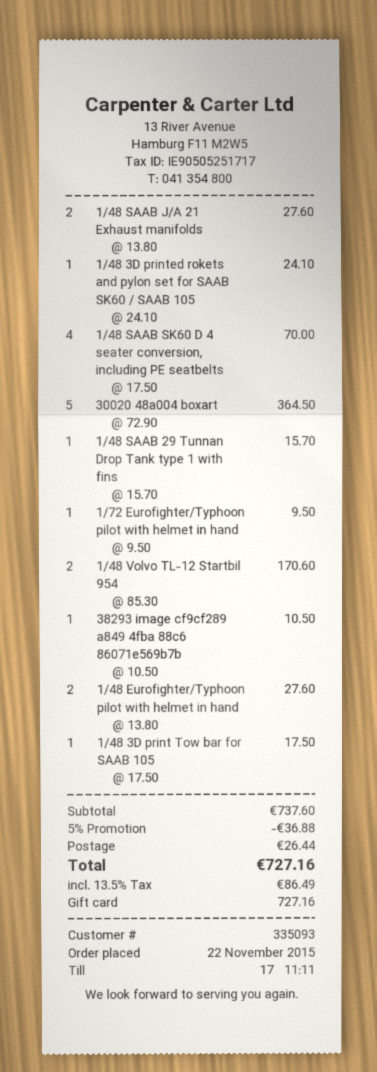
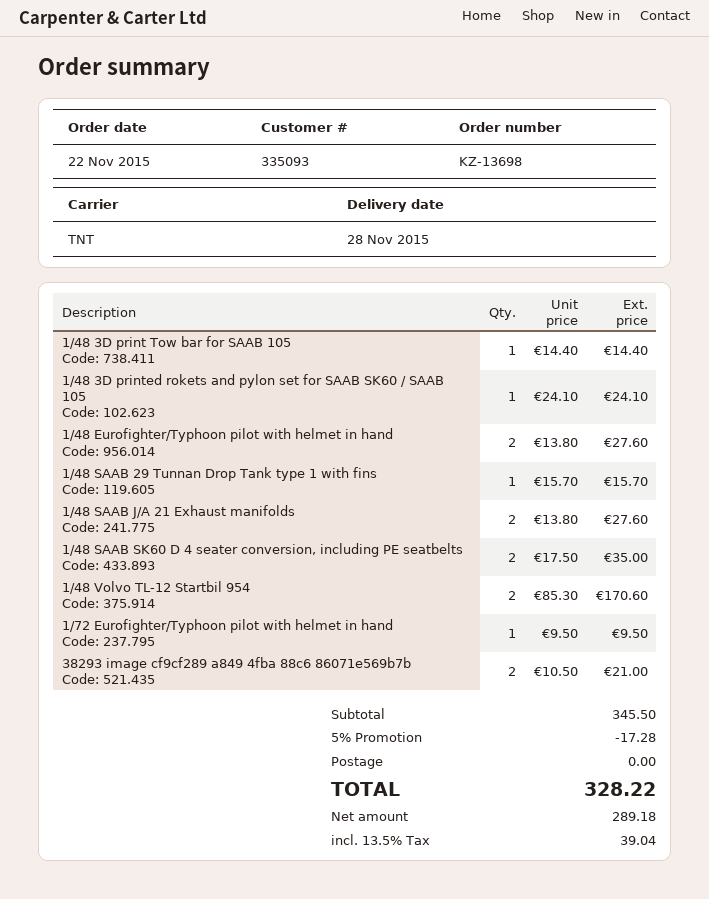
1/48 SAAB SK60 D 4 seater conversion, including PE seatbelts: 4 x 17.50 = 70.00 -> 2 x 17.50 = 35.00
30020 48a004 boxart: 5 x 72.90 = 364.50 -> none
38293 image cf9cf289 a849 4fba 88c6 86071e569b7b: 1 x 10.50 = 10.50 -> 2 x 10.50 = 21.00
1/48 3D print Tow bar for SAAB 105: 1 x 17.50 = 17.50 -> 1 x 14.40 = 14.40
subtotal: 737.60 -> 345.50
discount: 5% = 36.88 -> 5% = 17.28
shipping: 26.44 -> 0.00
tax: 13.5% = 86.49 -> 13.5% = 39.04
total: 727.16 -> 328.22

